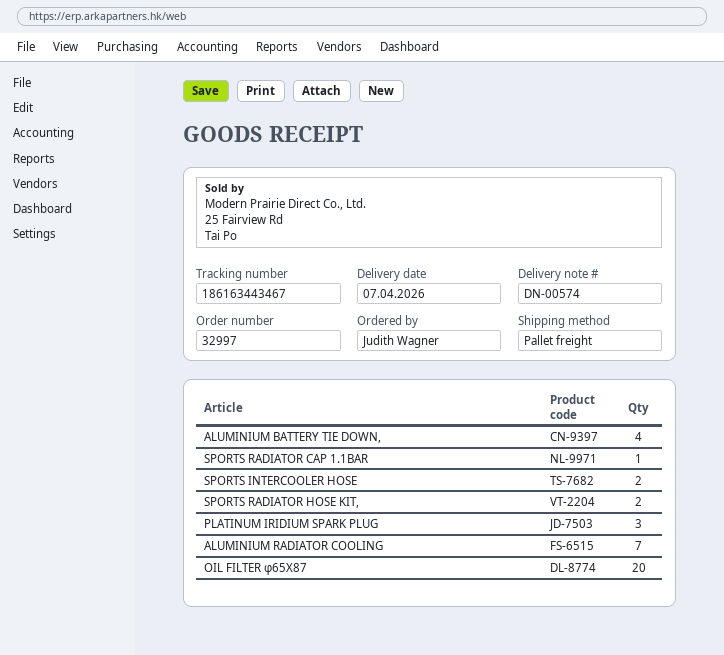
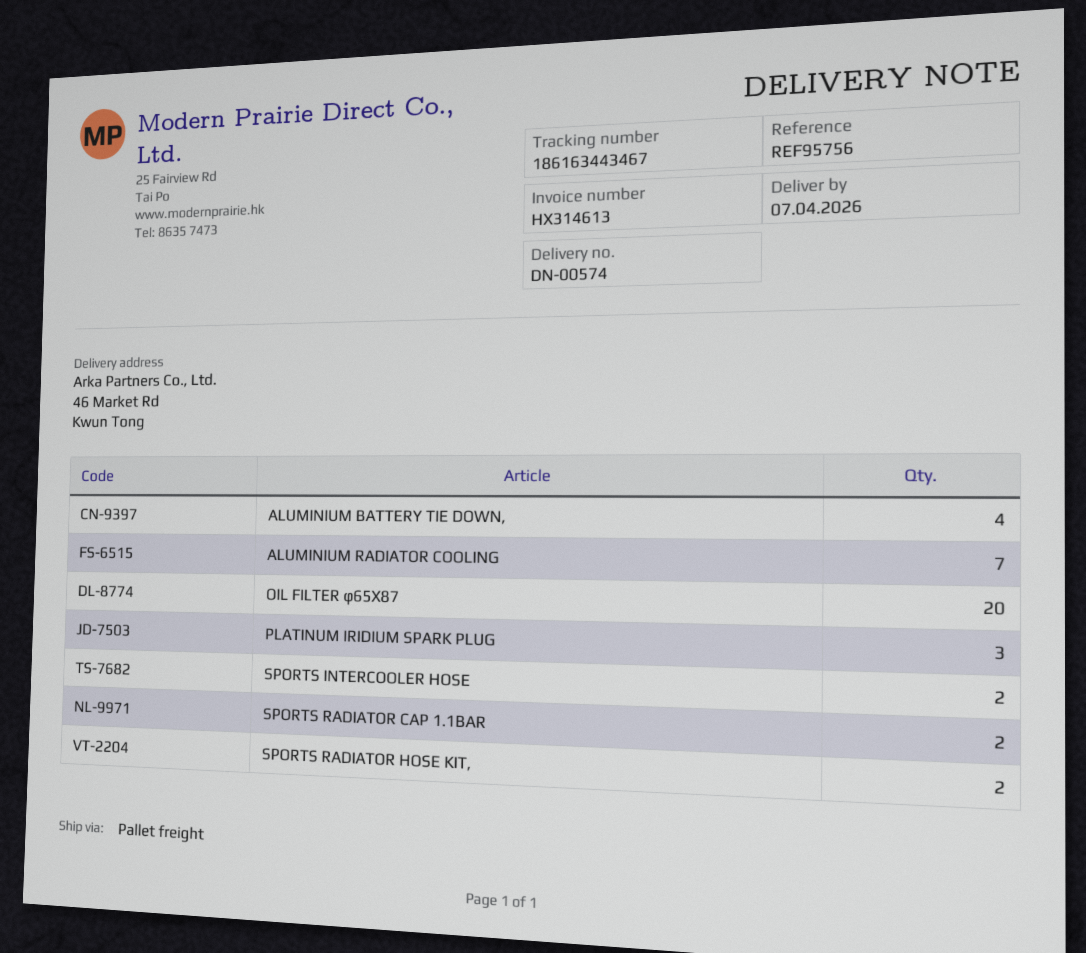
SPORTS RADIATOR CAP 1.1BAR: 1 -> 2

